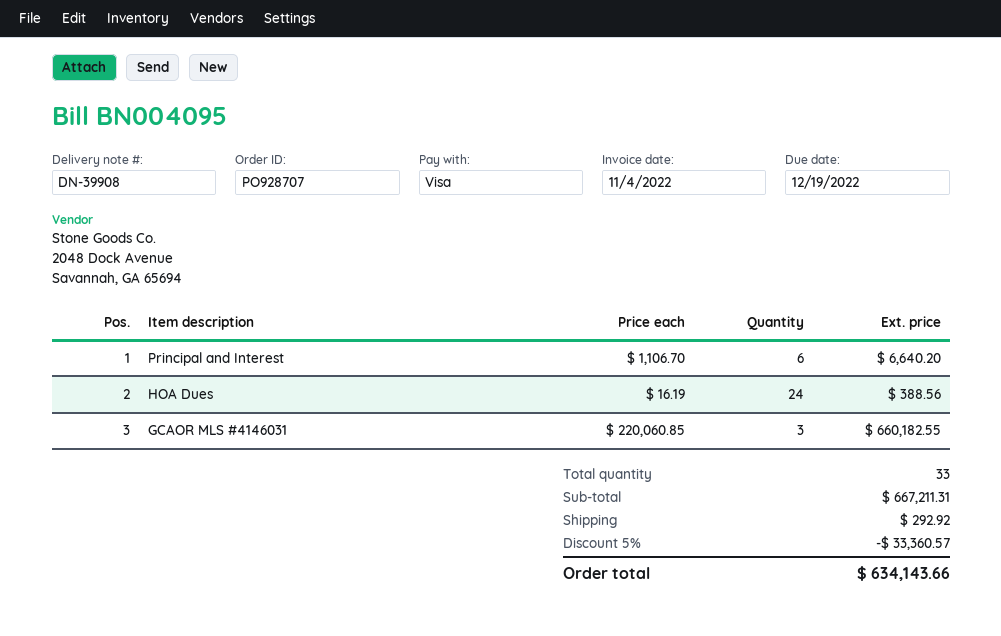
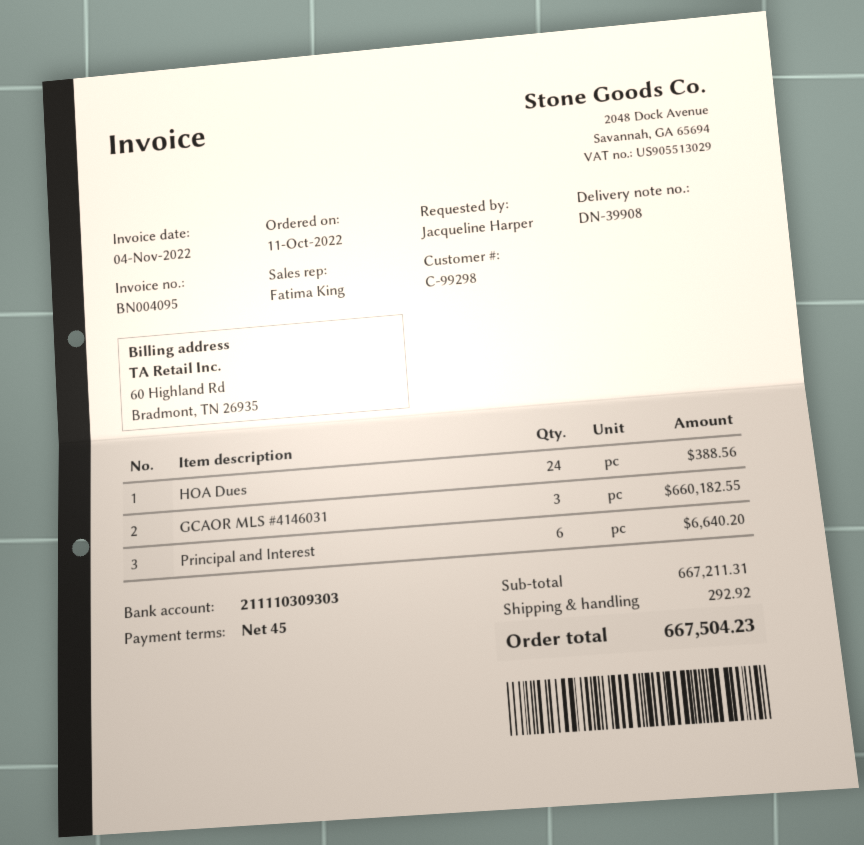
discount: 5% = 33360.57 -> none
total: 634143.66 -> 667504.23

